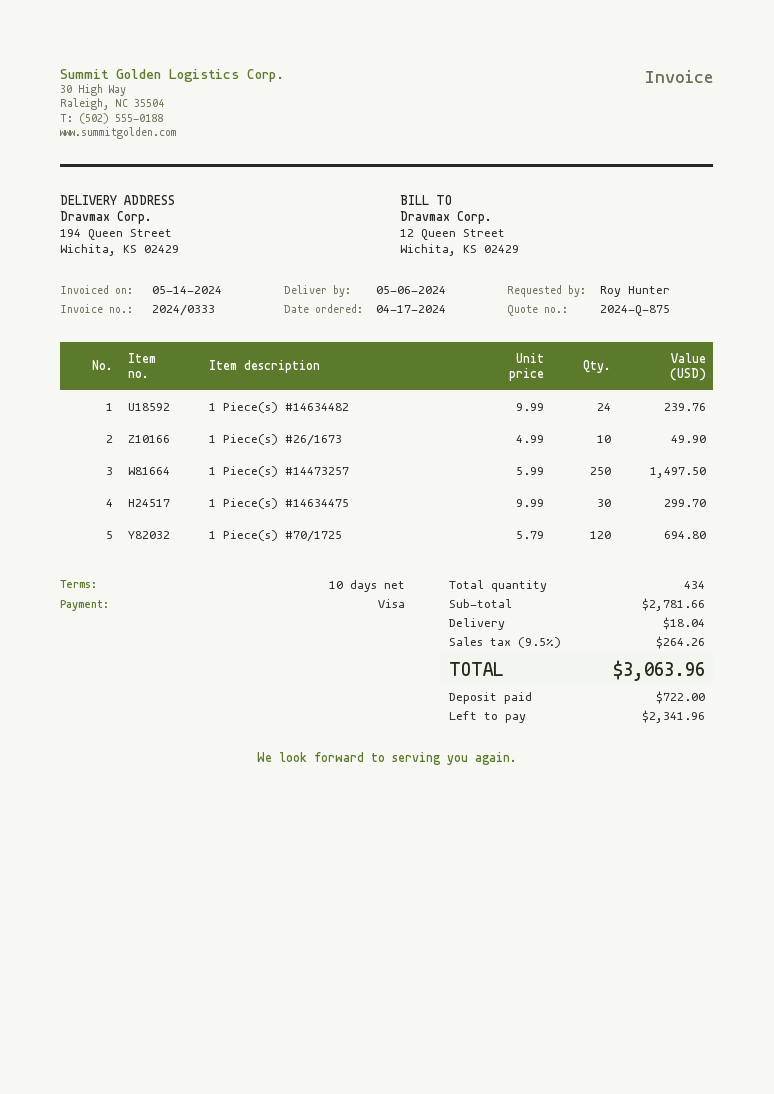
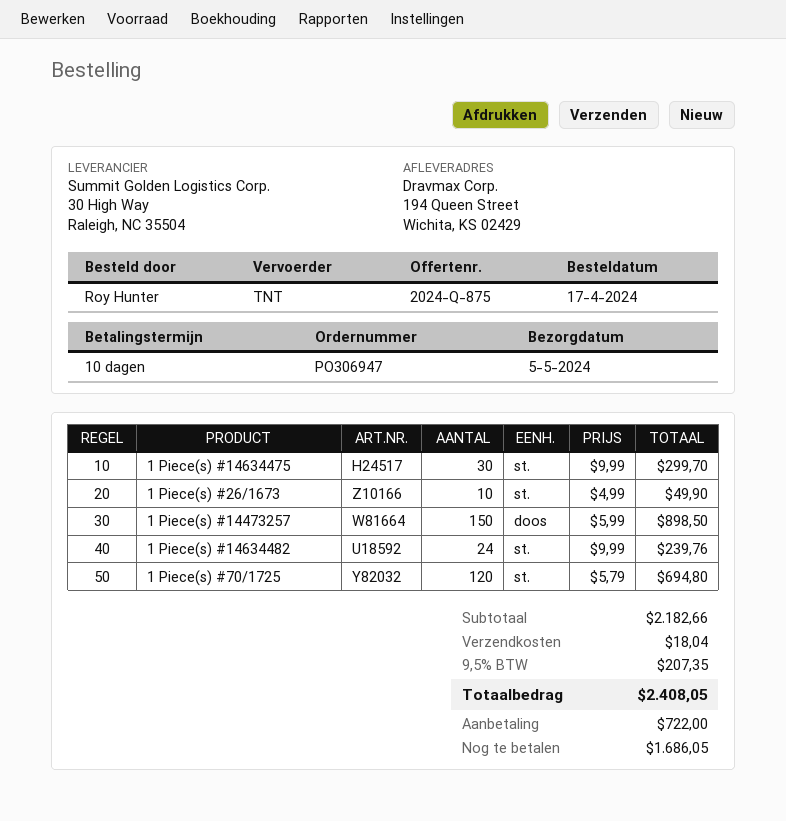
delivery date: 2024-05-06 -> 2024-05-05
1 Piece(s) #14473257: 250 x 5.99 = 1497.50 -> 150 x 5.99 = 898.50
subtotal: 2781.66 -> 2182.66
tax: 9.5% = 264.26 -> 9.5% = 207.35
total: 3063.96 -> 2408.05
balance: 2341.96 -> 1686.05

